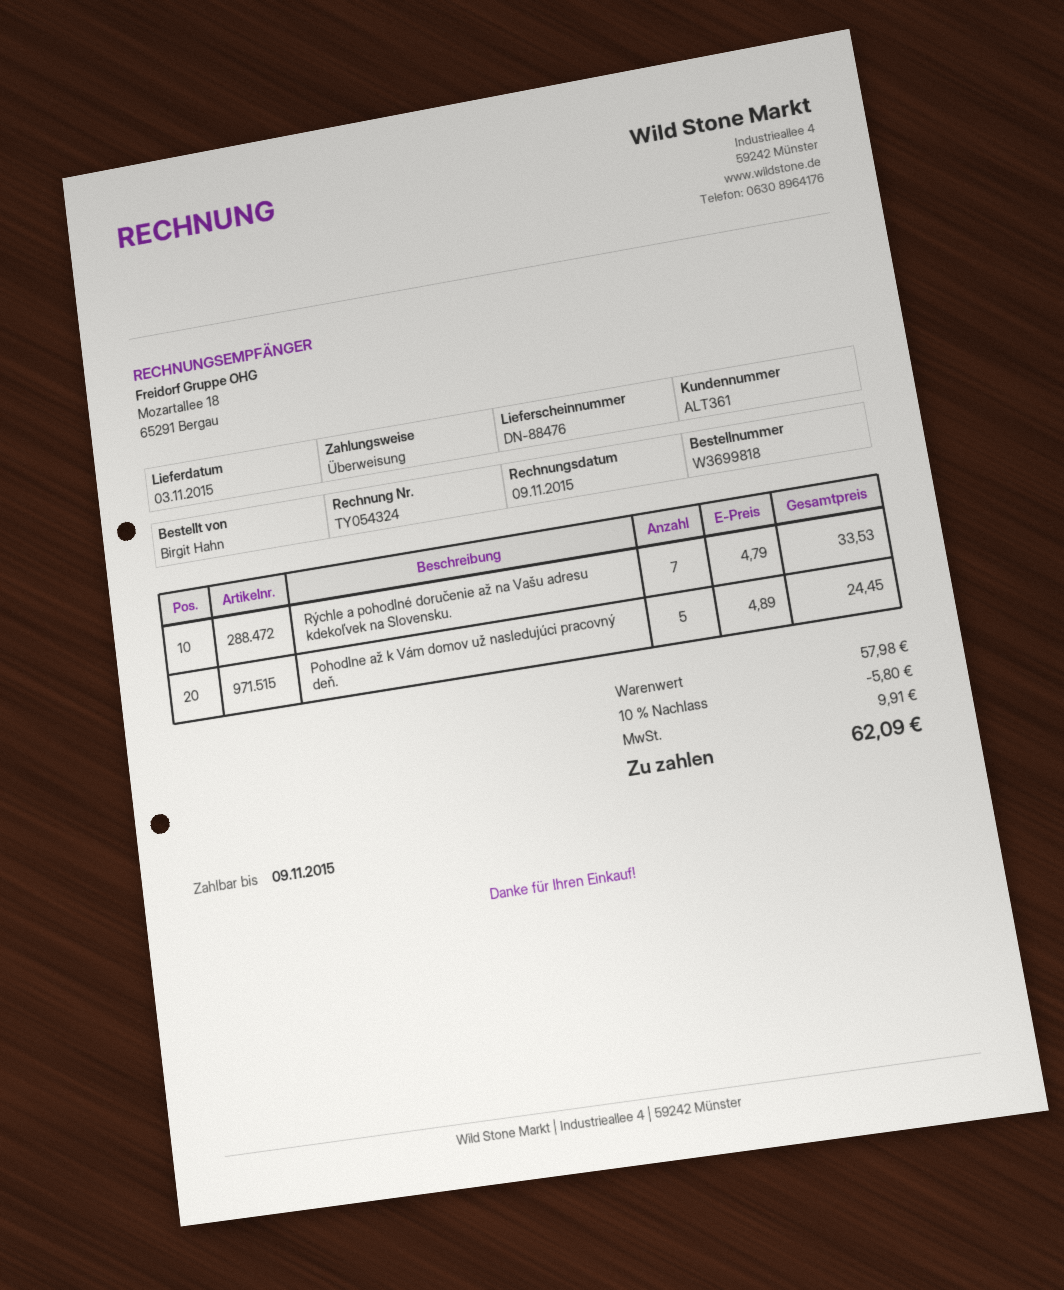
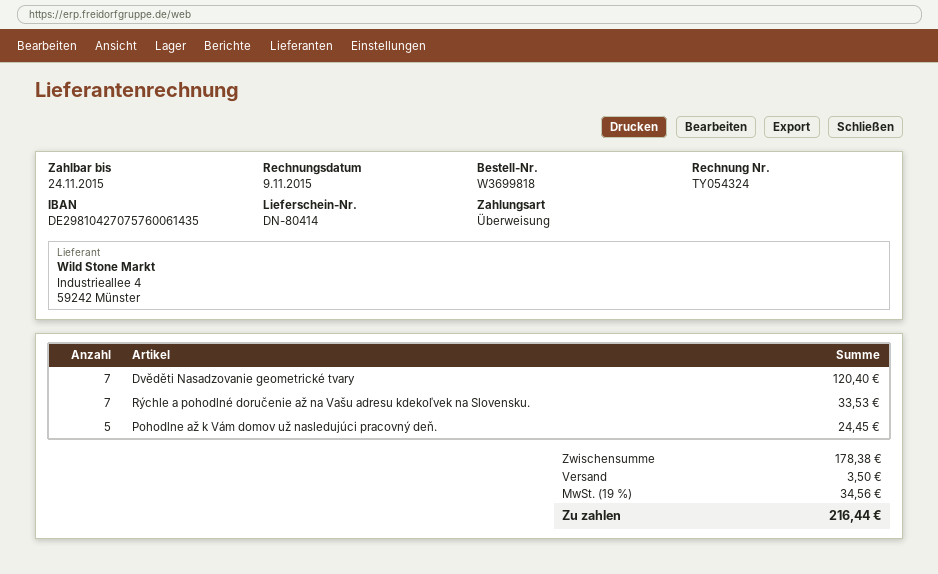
delivery note number: DN-88476 -> DN-80414
due date: 2015-11-09 -> 2015-11-24
Dvěděti Nasadzovanie geometrické tvary: none -> 7 for 120.40
subtotal: 57.98 -> 178.38
discount: 10% = 5.80 -> none
shipping: none -> 3.50
tax: 9.91 -> 34.56
total: 62.09 -> 216.44

